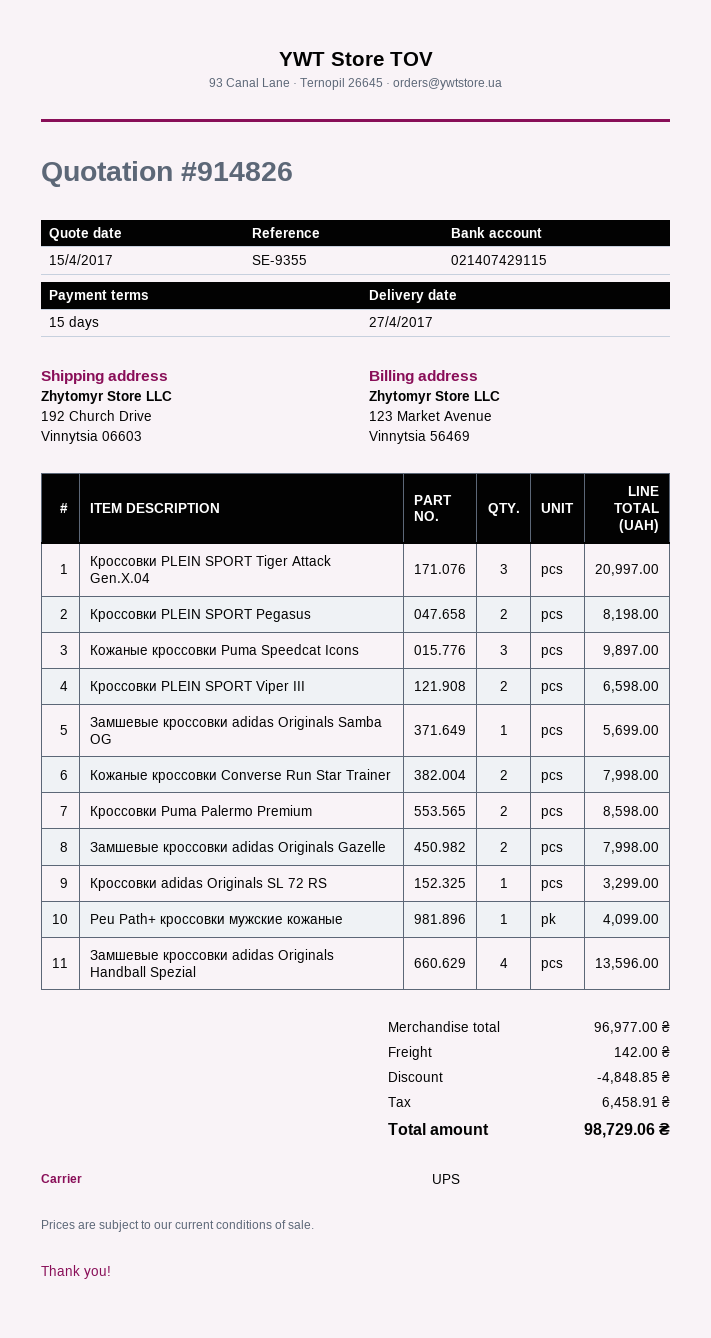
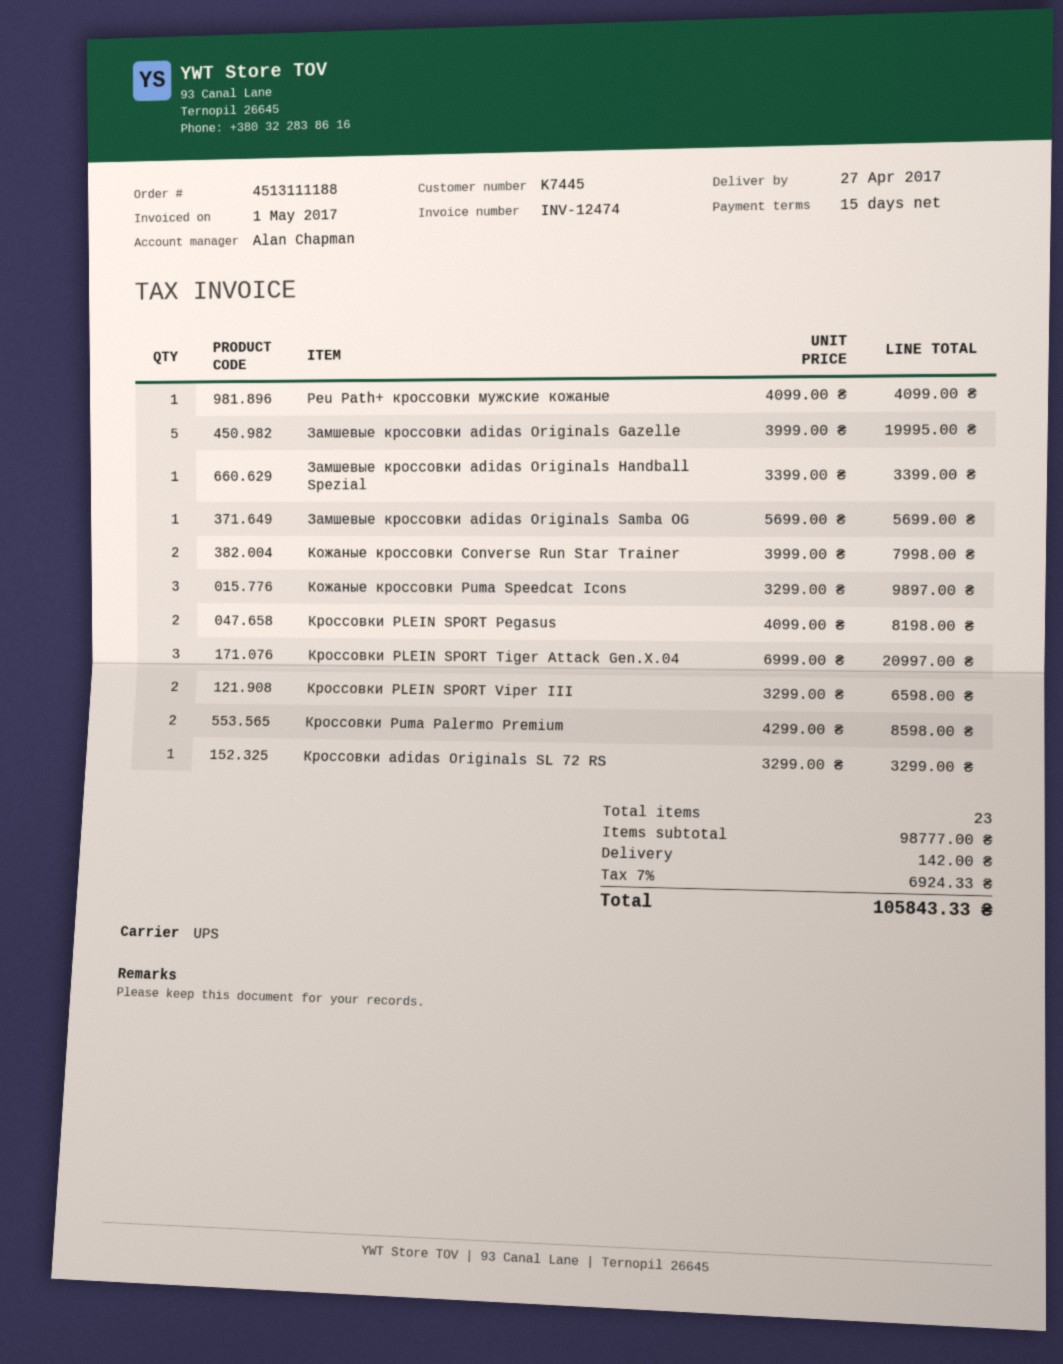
Замшевые кроссовки adidas Originals Gazelle: 2 for 7998.00 -> 5 for 19995.00
Замшевые кроссовки adidas Originals Handball Spezial: 4 for 13596.00 -> 1 for 3399.00
subtotal: 96977.00 -> 98777.00
discount: 4848.85 -> none
tax: 6458.91 -> 6924.33
total: 98729.06 -> 105843.33

